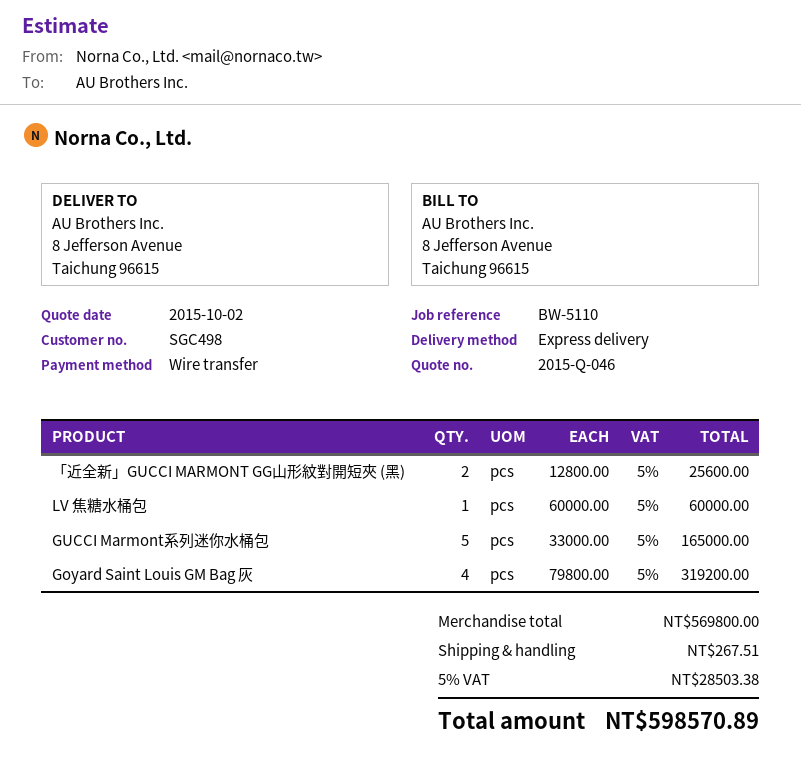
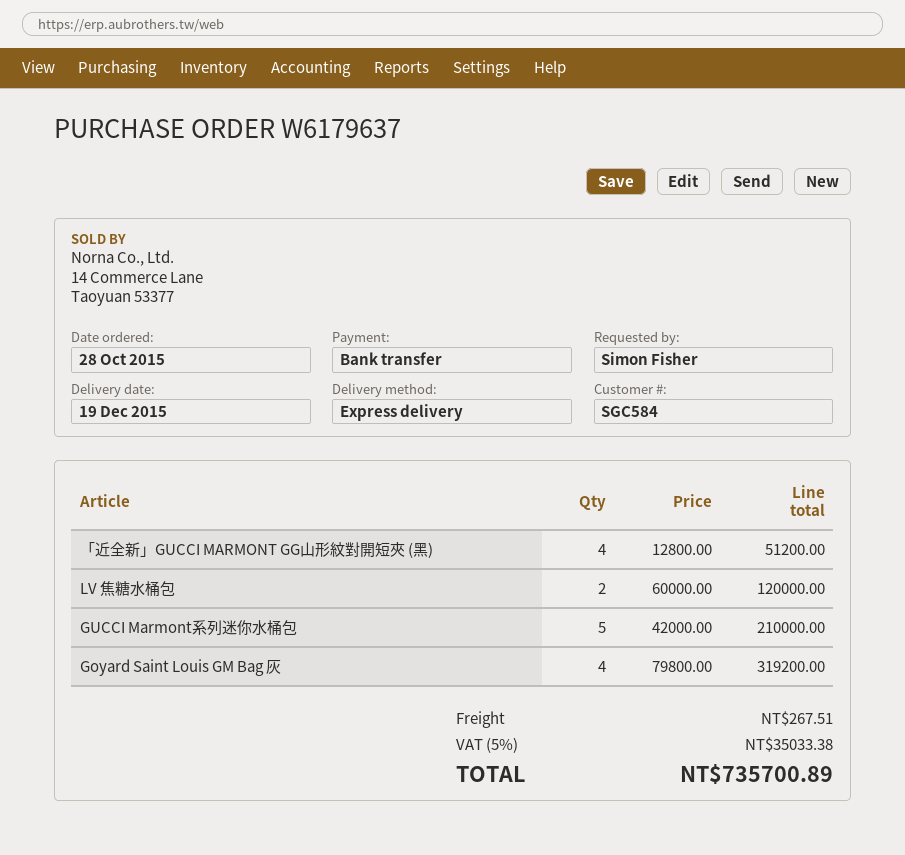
customer number: SGC498 -> SGC584
「近全新」GUCCI MARMONT GG山形紋對開短夾 (黑): 2 x 12800.00 = 25600.00 -> 4 x 12800.00 = 51200.00
LV 焦糖水桶包: 1 x 60000.00 = 60000.00 -> 2 x 60000.00 = 120000.00
GUCCI Marmont系列迷你水桶包: 5 x 33000.00 = 165000.00 -> 5 x 42000.00 = 210000.00
tax: 5% = 28503.38 -> 5% = 35033.38
total: 598570.89 -> 735700.89

